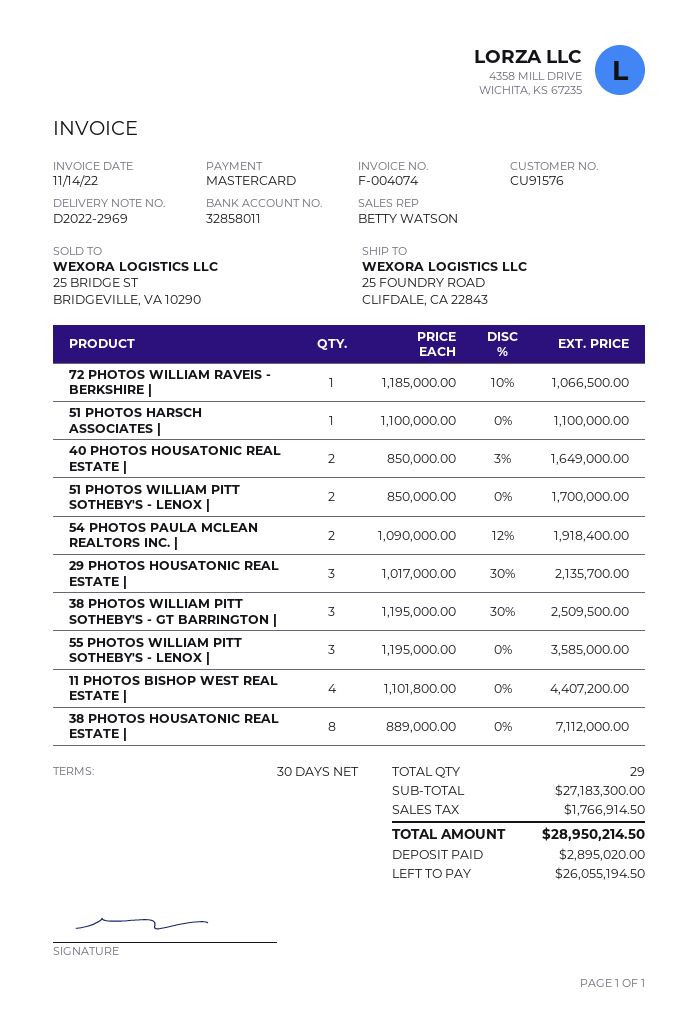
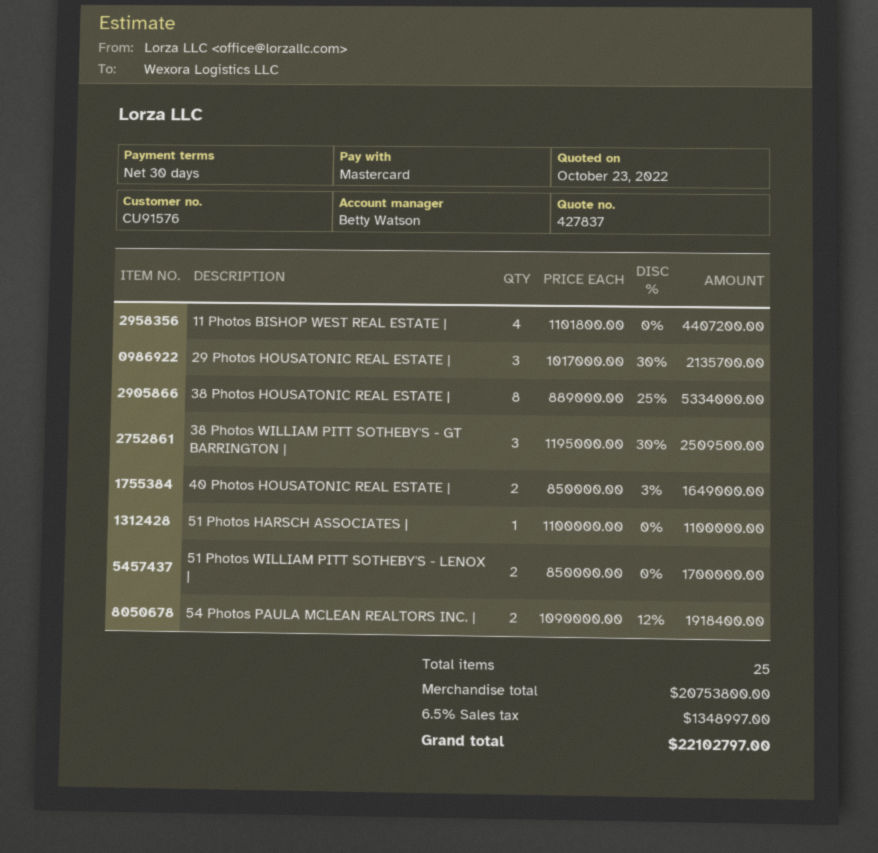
72 PHOTOS WILLIAM RAVEIS - BERKSHIRE |: 1 x 1185000.00 - 10% = 1066500.00 -> none
55 PHOTOS WILLIAM PITT SOTHEBY'S - LENOX |: 3 x 1195000.00 = 3585000.00 -> none
38 PHOTOS HOUSATONIC REAL ESTATE |: 8 x 889000.00 = 7112000.00 -> 8 x 889000.00 - 25% = 5334000.00
total quantity: 29 -> 25
subtotal: 27183300.00 -> 20753800.00
tax: 1766914.50 -> 1348997.00
total: 28950214.50 -> 22102797.00

